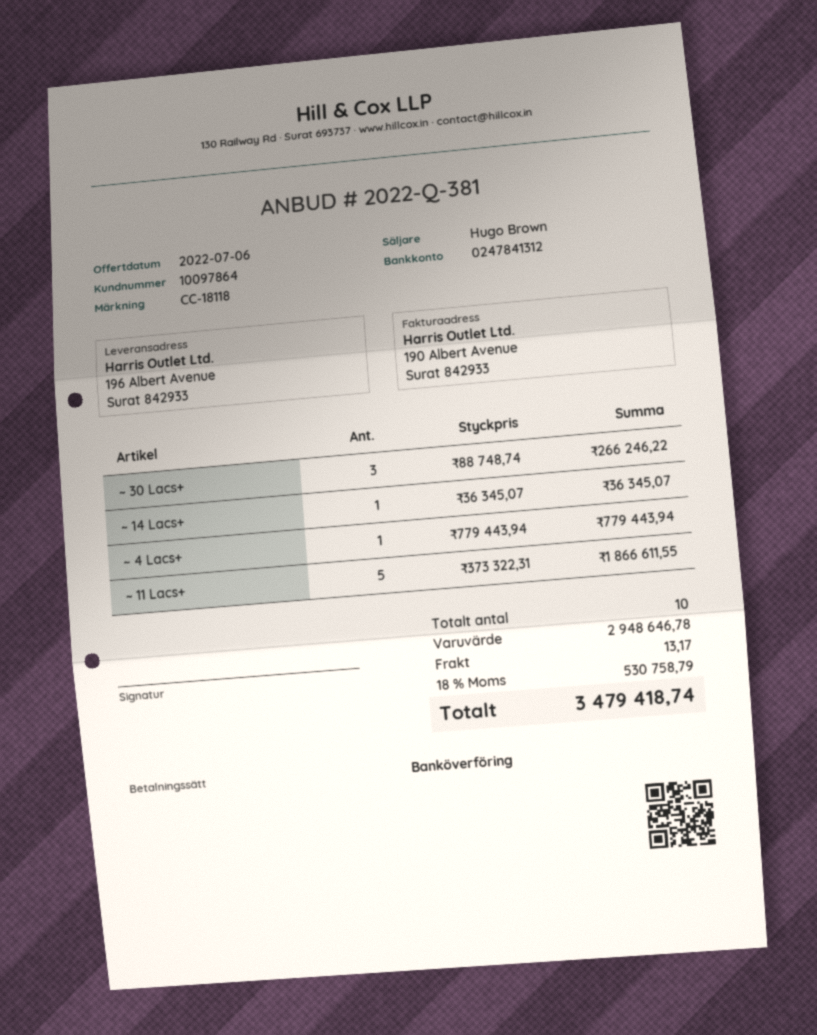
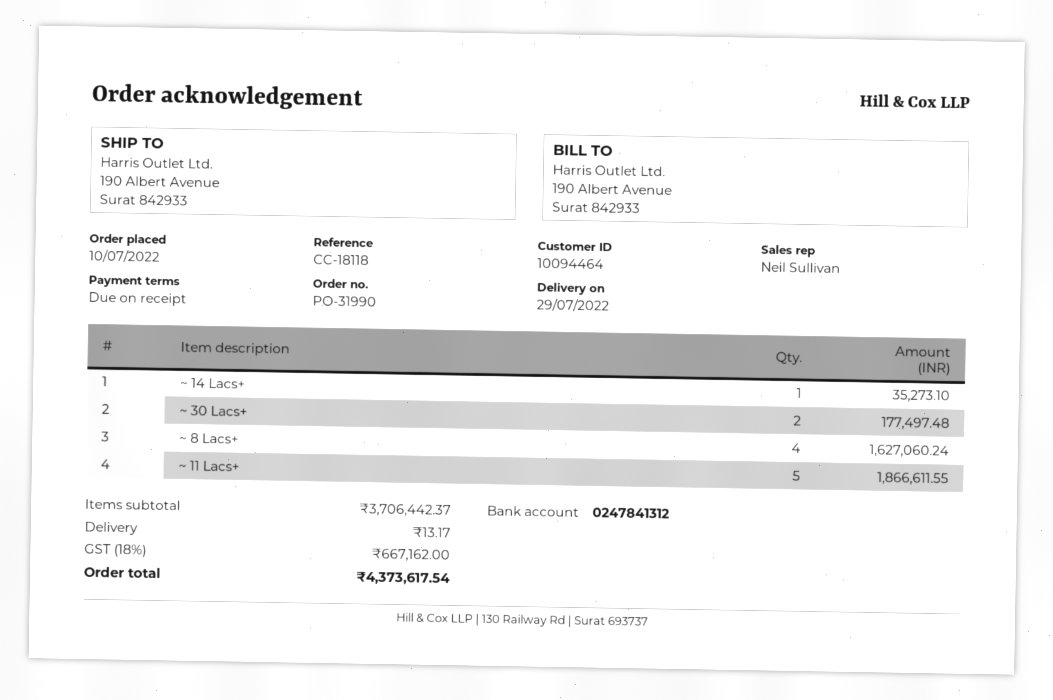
customer number: 10097864 -> 10094464
sales rep: Hugo Brown -> Neil Sullivan
ship to: 196 Albert Avenue, Surat 842933 -> 190 Albert Avenue, Surat 842933
~ 30 Lacs+: 3 for 266246.22 -> 2 for 177497.48
~ 14 Lacs+: 1 for 36345.07 -> 1 for 35273.10
~ 4 Lacs+: 1 for 779443.94 -> none
~ 8 Lacs+: none -> 4 for 1627060.24
subtotal: 2948646.78 -> 3706442.37
tax: 18% = 530758.79 -> 18% = 667162.00
total: 3479418.74 -> 4373617.54

